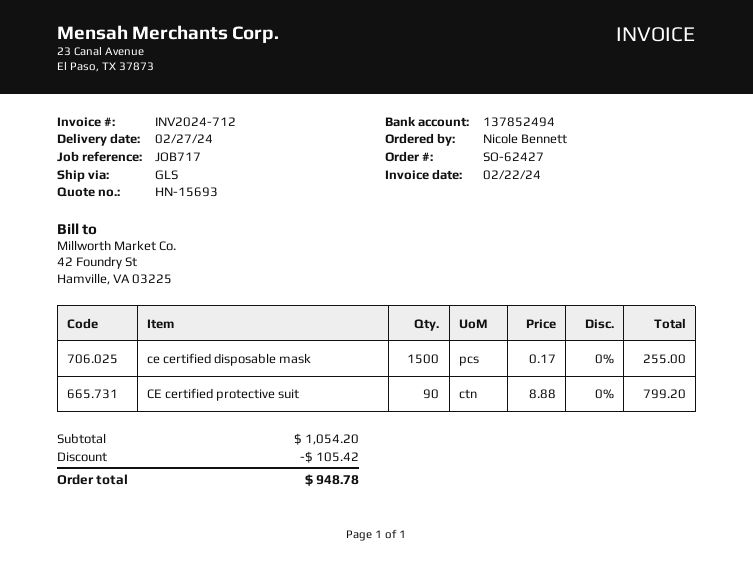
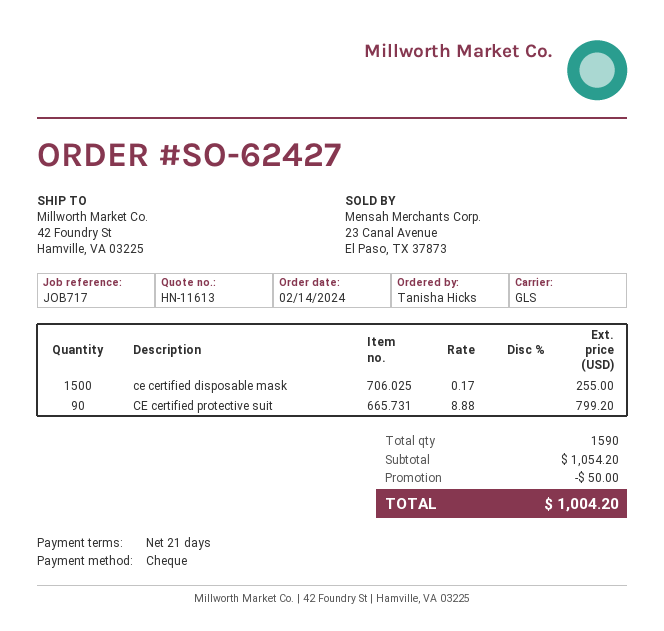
quote number: HN-15693 -> HN-11613
ordered by: Nicole Bennett -> Tanisha Hicks
discount: 105.42 -> 50.00
total: 948.78 -> 1004.20

